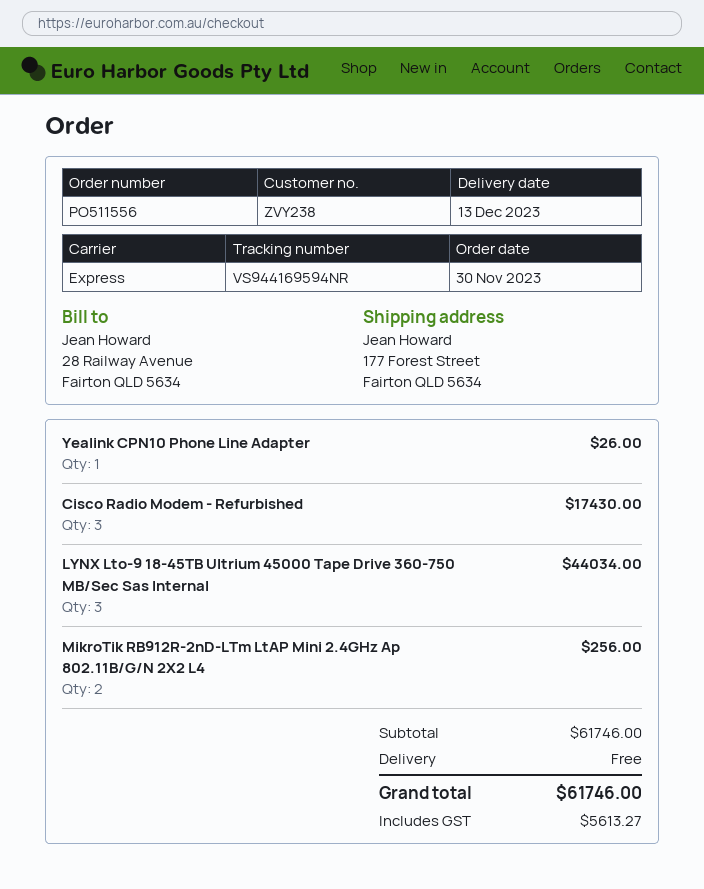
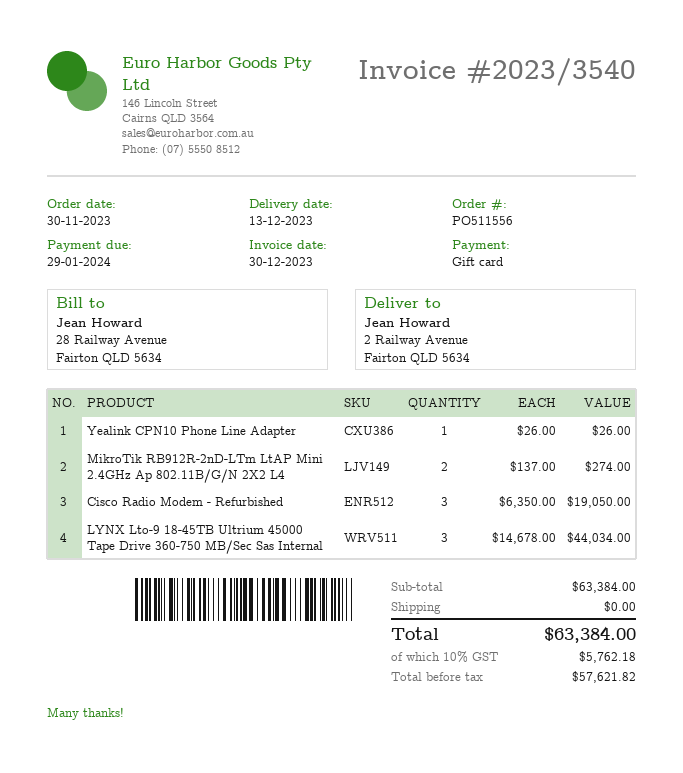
ship to: 177 Forest Street, Fairton QLD 5634 -> 2 Railway Avenue, Fairton QLD 5634
Cisco Radio Modem - Refurbished: 3 for 17430.00 -> 3 for 19050.00
MikroTik RB912R-2nD-LTm LtAP Mini 2.4GHz Ap 802.11B/G/N 2X2 L4: 2 for 256.00 -> 2 for 274.00
subtotal: 61746.00 -> 63384.00
tax: 5613.27 -> 5762.18
total: 61746.00 -> 63384.00

